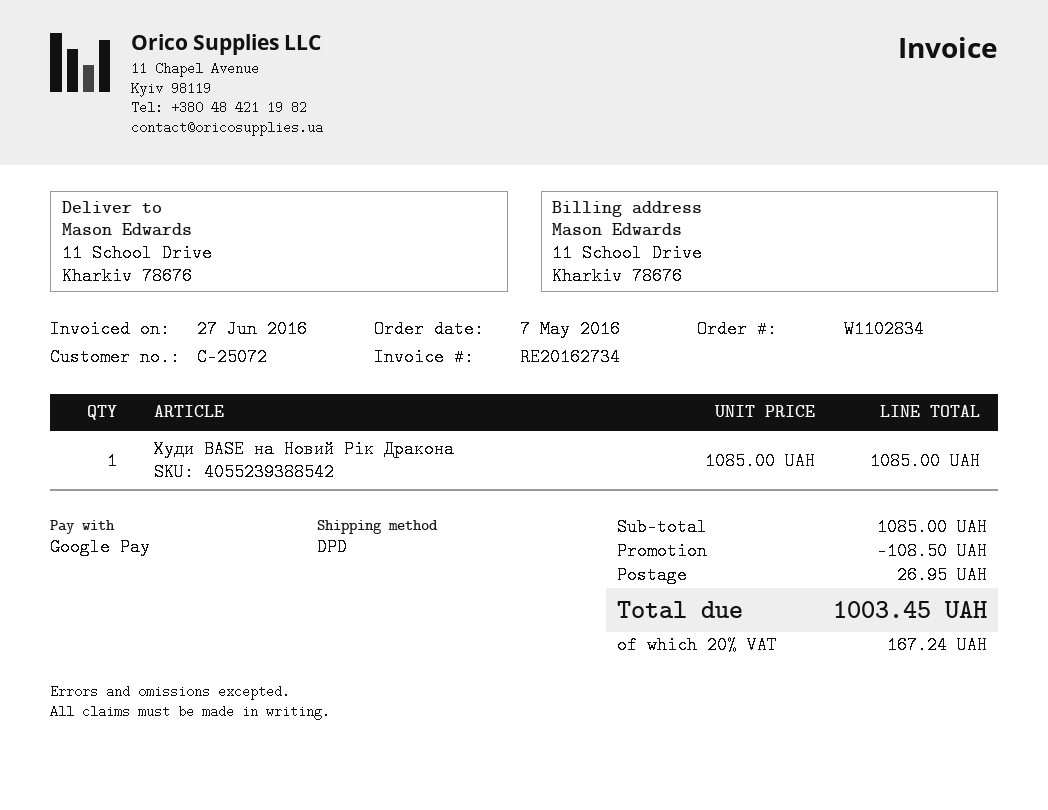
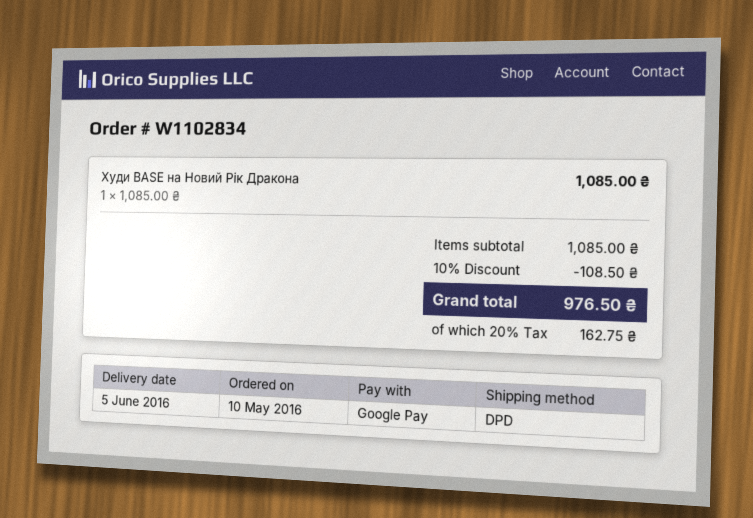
order date: 2016-05-07 -> 2016-05-10
shipping: 26.95 -> none
tax: 20% = 167.24 -> 20% = 162.75
total: 1003.45 -> 976.50

